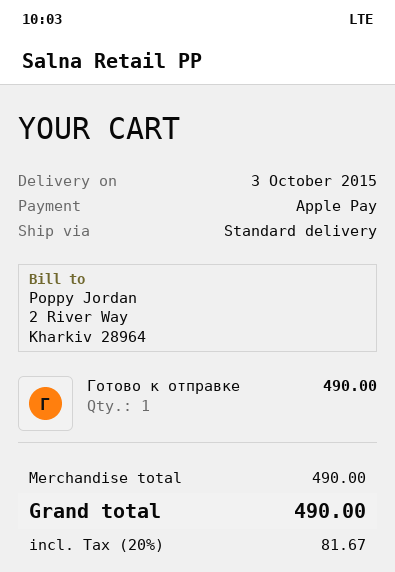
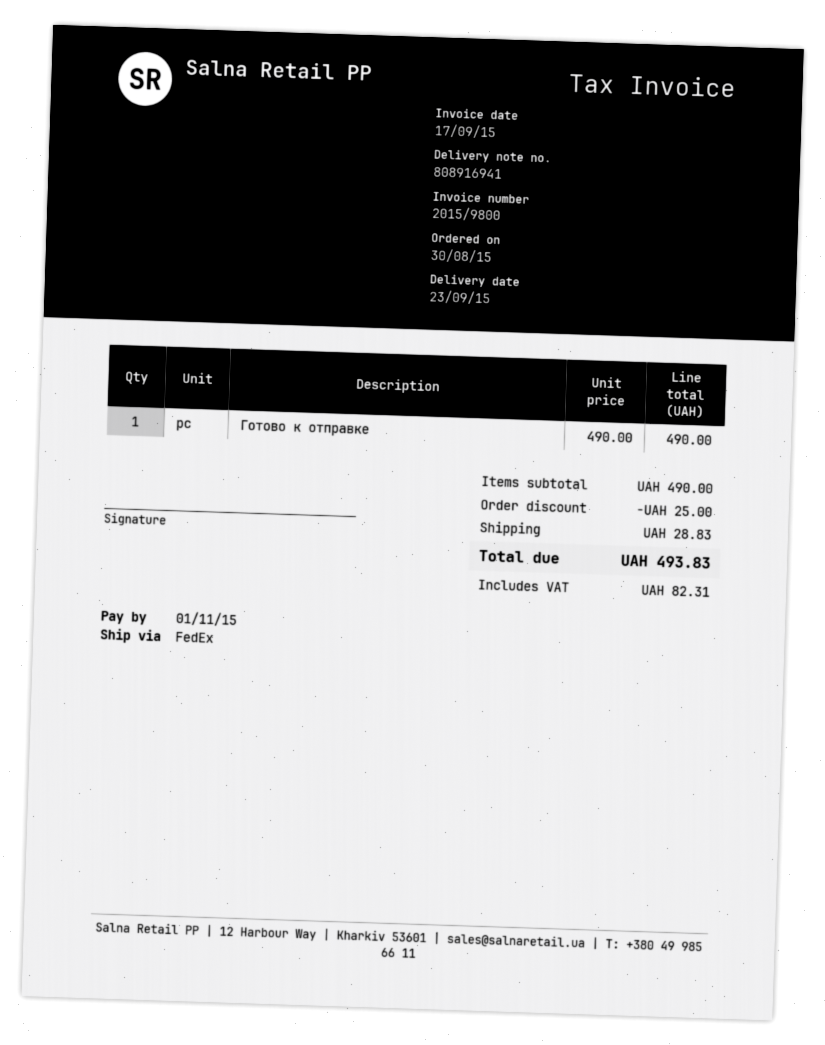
delivery date: 2015-10-03 -> 2015-09-23
shipping method: standard -> FedEx
discount: none -> 25.00
shipping: none -> 28.83
tax: 81.67 -> 82.31
total: 490.00 -> 493.83

